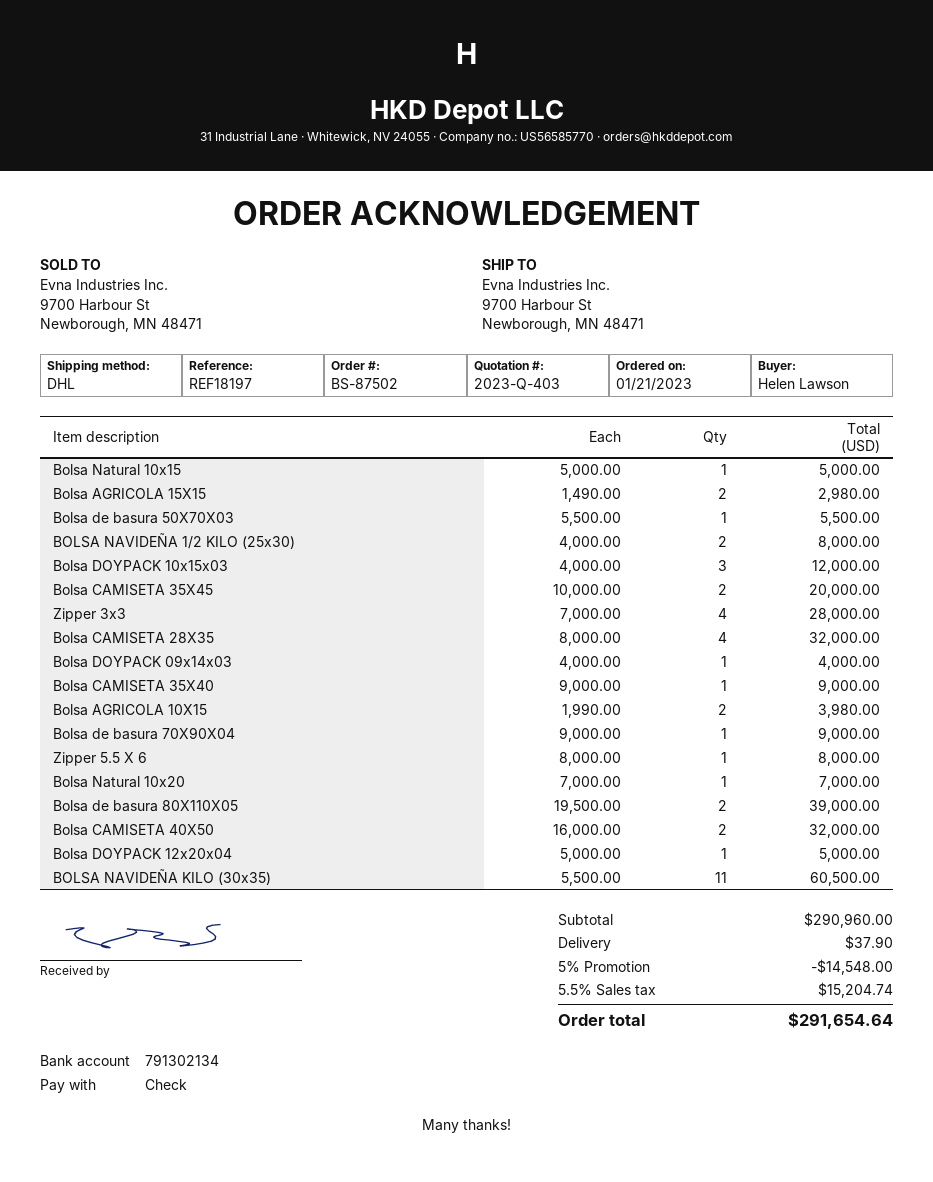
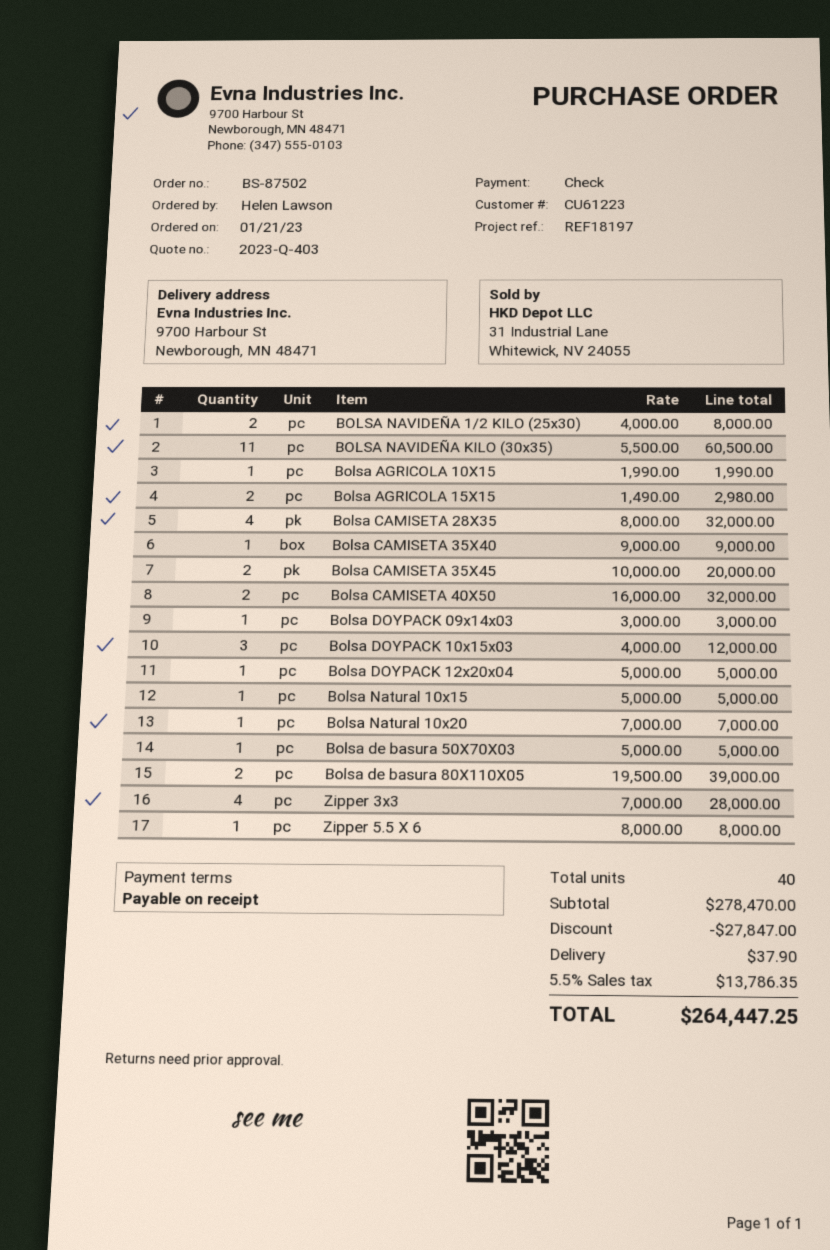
Bolsa de basura 50X70X03: 1 x 5500.00 = 5500.00 -> 1 x 5000.00 = 5000.00
Bolsa DOYPACK 09x14x03: 1 x 4000.00 = 4000.00 -> 1 x 3000.00 = 3000.00
Bolsa AGRICOLA 10X15: 2 x 1990.00 = 3980.00 -> 1 x 1990.00 = 1990.00
Bolsa de basura 70X90X04: 1 x 9000.00 = 9000.00 -> none
subtotal: 290960.00 -> 278470.00
discount: 14548.00 -> 27847.00
tax: 5.5% = 15204.74 -> 5.5% = 13786.35
total: 291654.64 -> 264447.25

